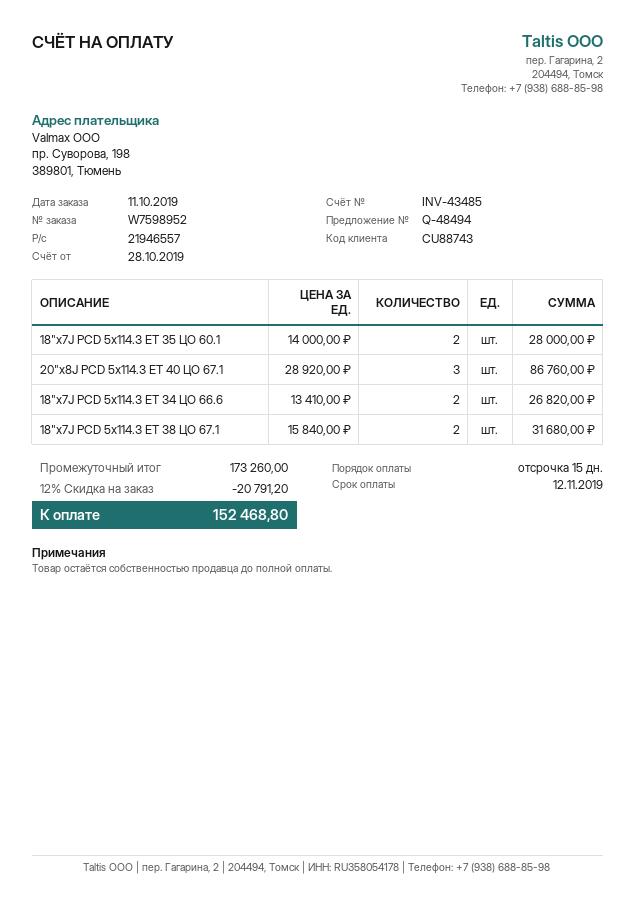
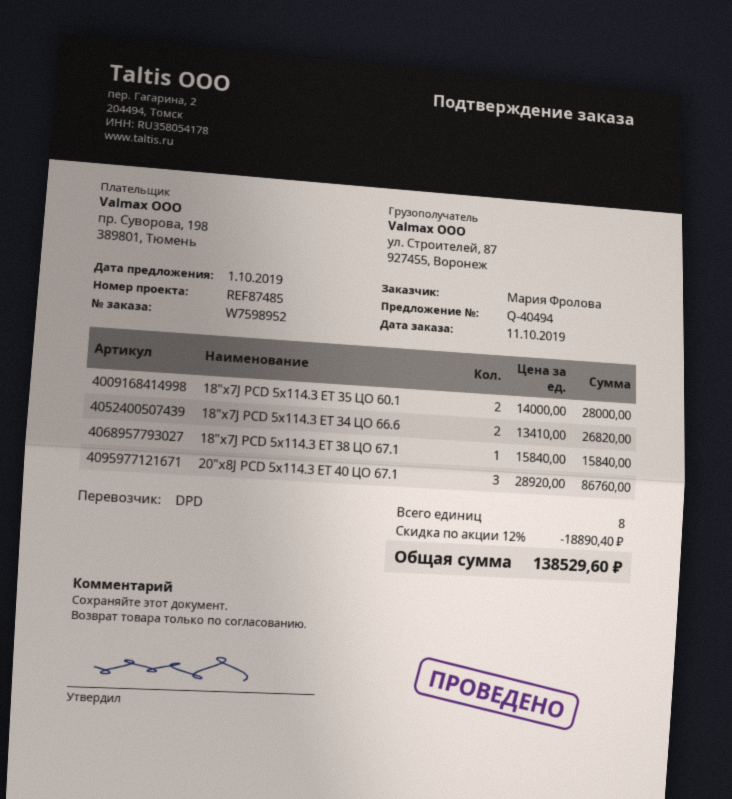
quote number: Q-48494 -> Q-40494
18"x7J PCD 5x114.3 ЕТ 38 ЦО 67.1: 2 x 15840.00 = 31680.00 -> 1 x 15840.00 = 15840.00
discount: 12% = 20791.20 -> 12% = 18890.40
total: 152468.80 -> 138529.60

